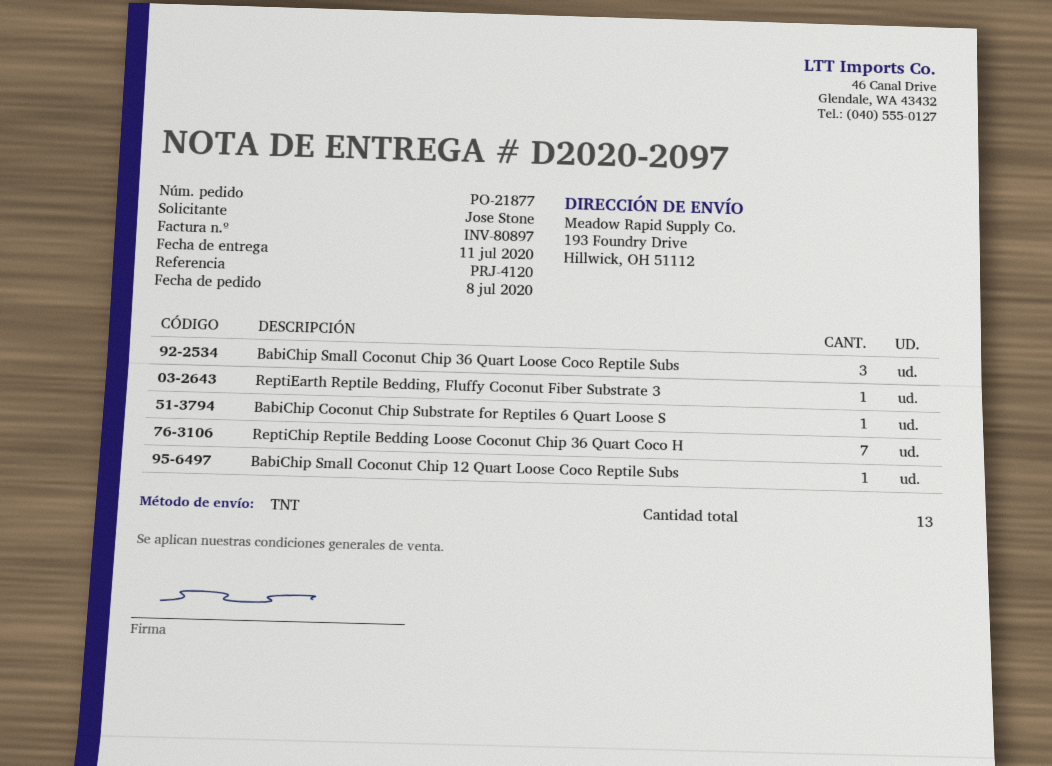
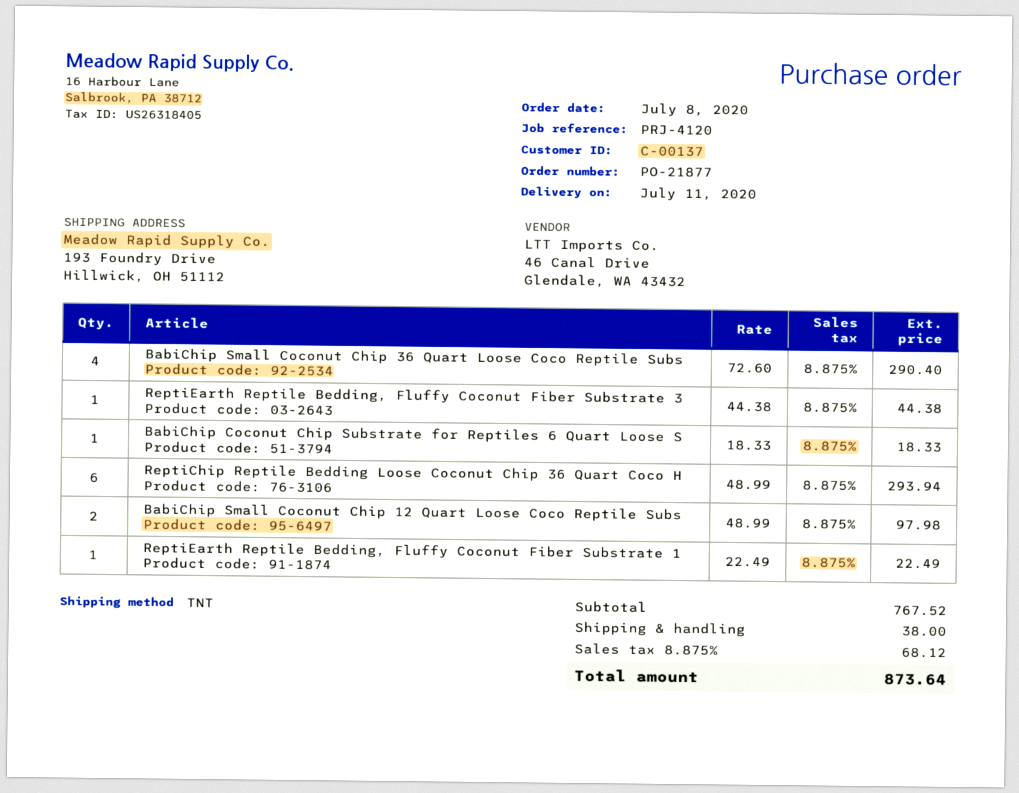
BabiChip Small Coconut Chip 36 Quart Loose Coco Reptile Subs: 3 -> 4
ReptiChip Reptile Bedding Loose Coconut Chip 36 Quart Coco H: 7 -> 6
BabiChip Small Coconut Chip 12 Quart Loose Coco Reptile Subs: 1 -> 2
ReptiEarth Reptile Bedding, Fluffy Coconut Fiber Substrate 1: none -> 1

